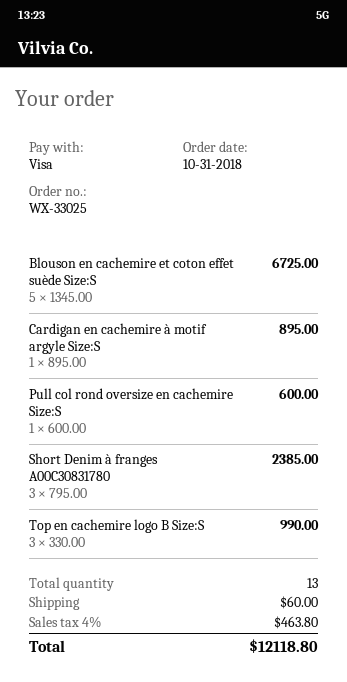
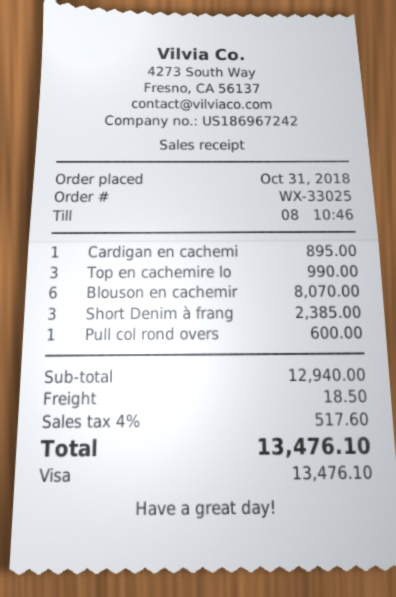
Blouson en cachemire et coton effet suède Size:S: 5 for 6725.00 -> 6 for 8070.00
shipping: 60.00 -> 18.50
tax: 4% = 463.80 -> 4% = 517.60
total: 12118.80 -> 13476.10

